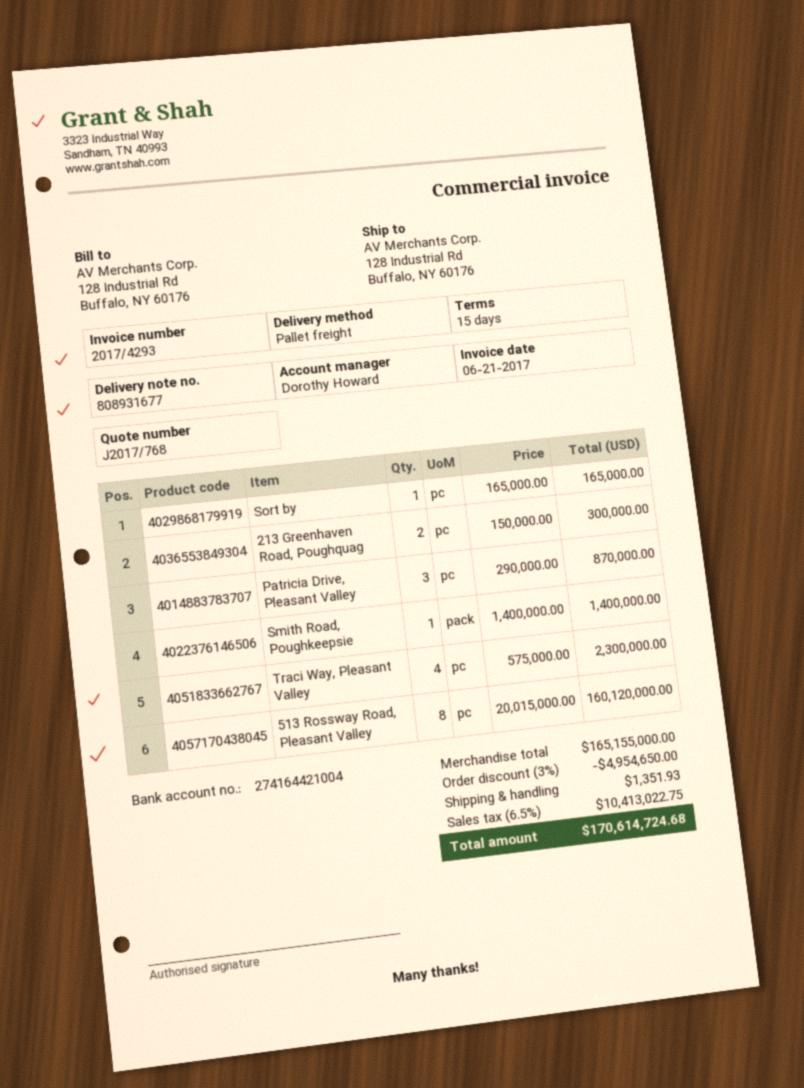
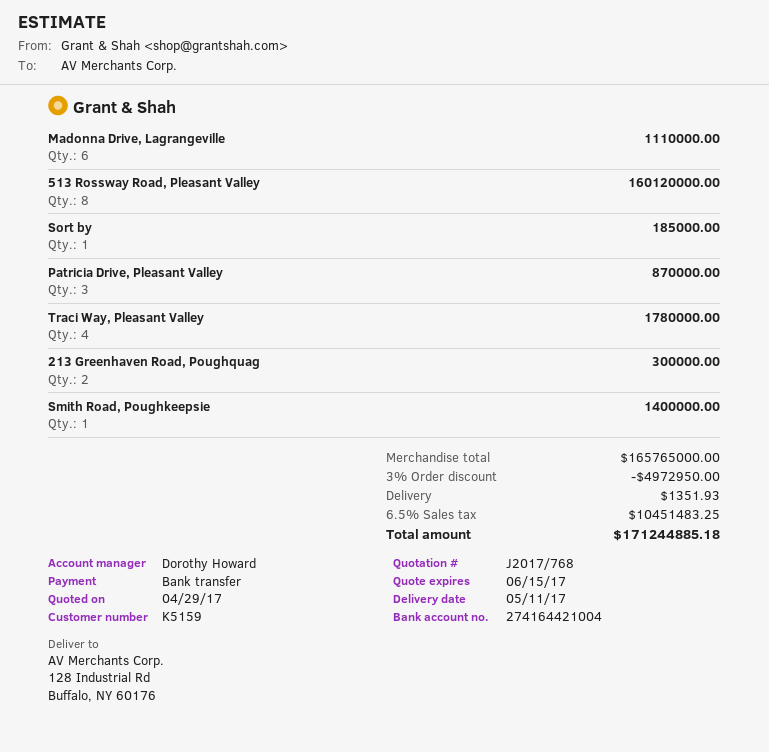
Sort by: 1 for 165000.00 -> 1 for 185000.00
Traci Way, Pleasant Valley: 4 for 2300000.00 -> 4 for 1780000.00
Madonna Drive, Lagrangeville: none -> 6 for 1110000.00
subtotal: 165155000.00 -> 165765000.00
discount: 3% = 4954650.00 -> 3% = 4972950.00
tax: 6.5% = 10413022.75 -> 6.5% = 10451483.25
total: 170614724.68 -> 171244885.18

